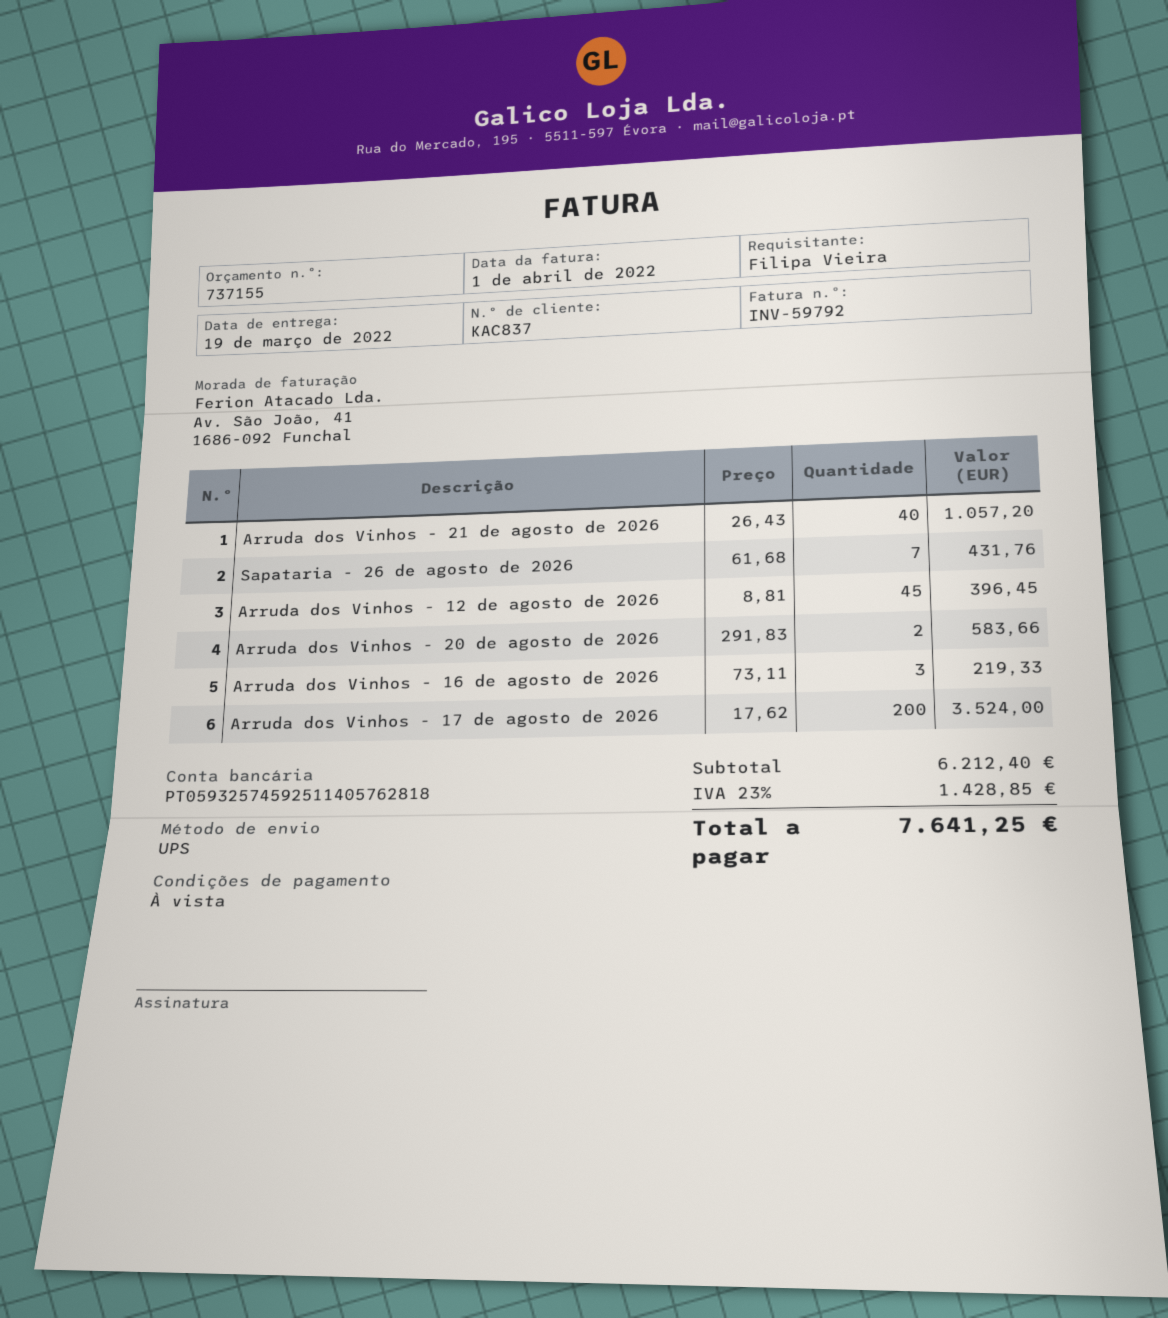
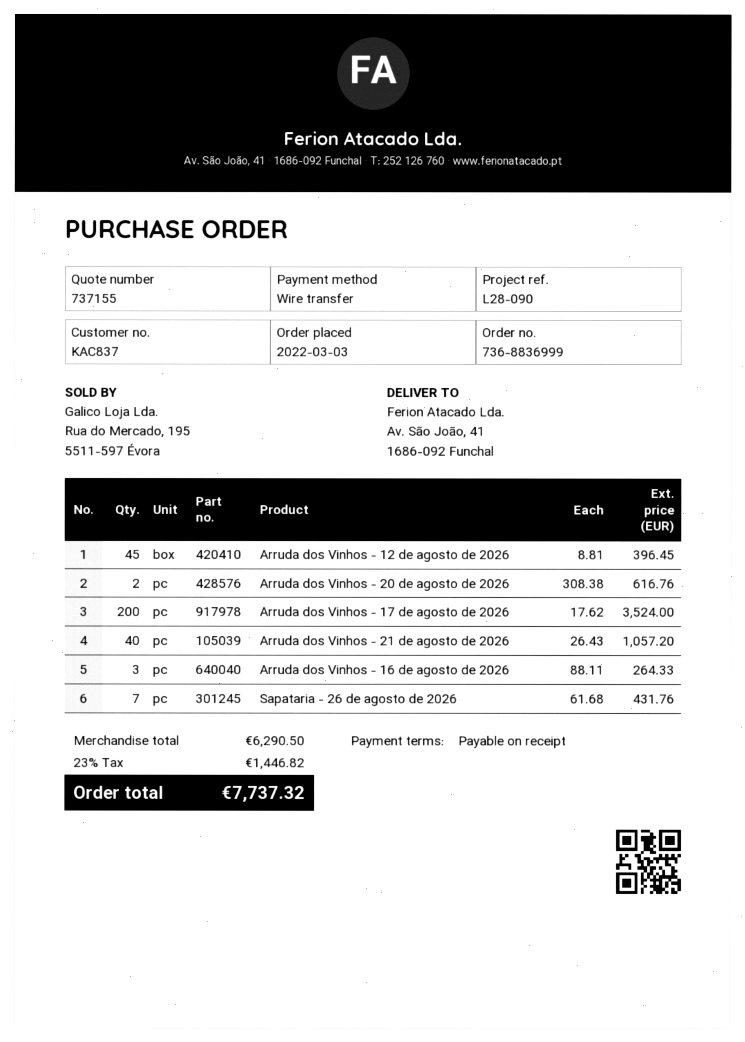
Arruda dos Vinhos - 20 de agosto de 2026: 2 x 291.83 = 583.66 -> 2 x 308.38 = 616.76
Arruda dos Vinhos - 16 de agosto de 2026: 3 x 73.11 = 219.33 -> 3 x 88.11 = 264.33
subtotal: 6212.40 -> 6290.50
tax: 23% = 1428.85 -> 23% = 1446.82
total: 7641.25 -> 7737.32

